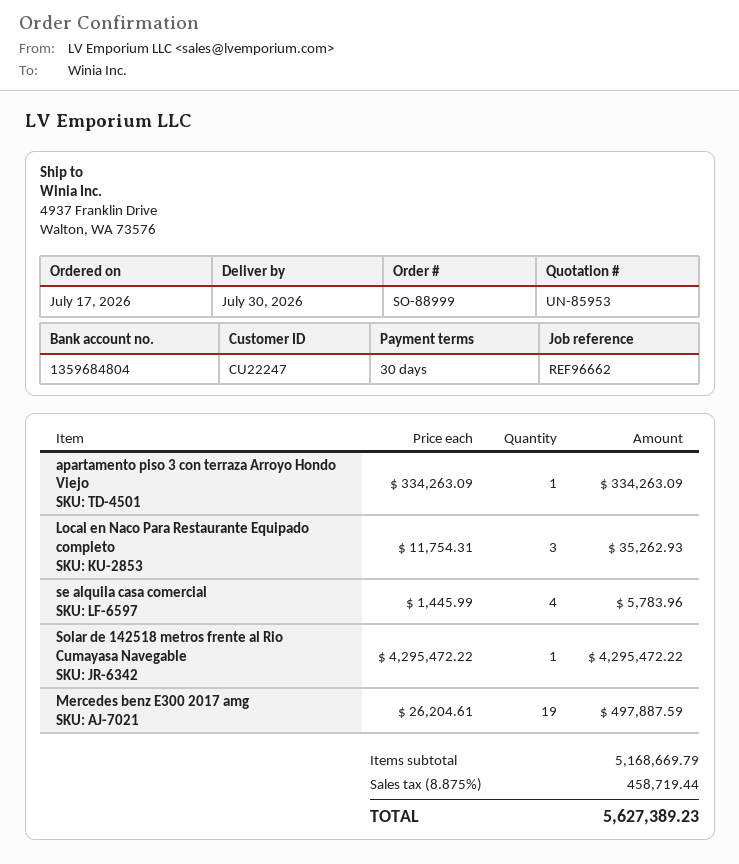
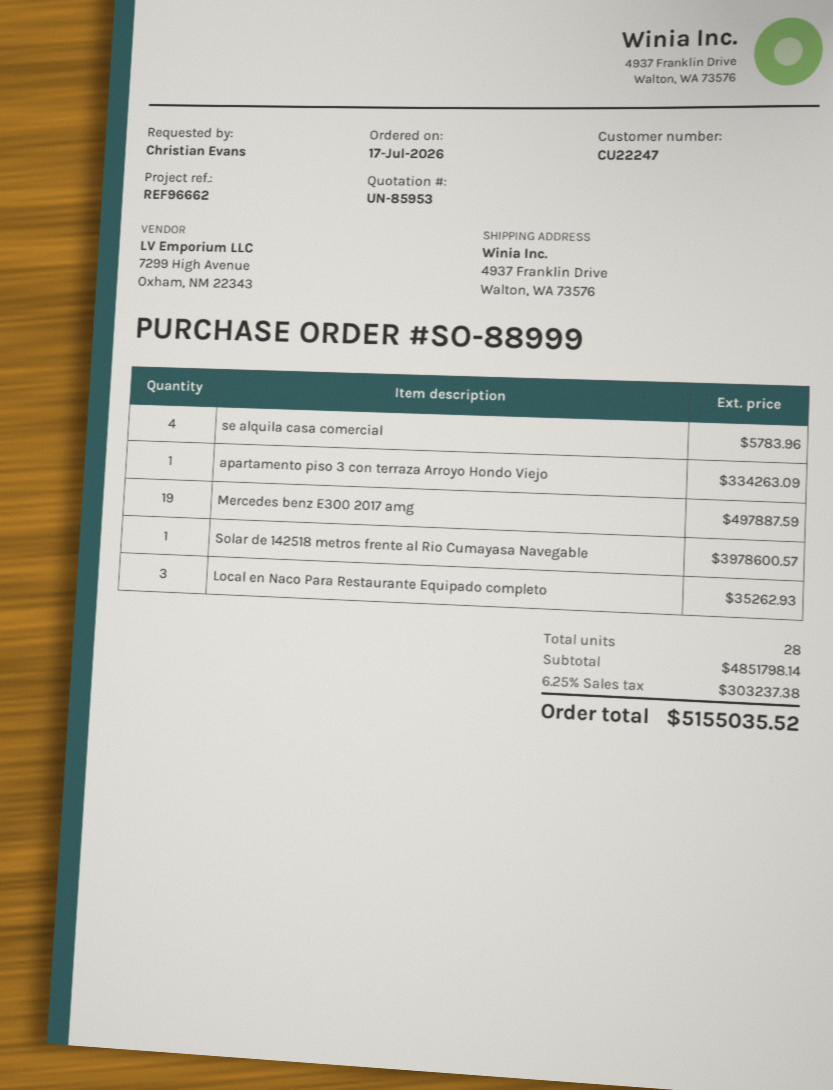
Solar de 142518 metros frente al Rio Cumayasa Navegable: 1 for 4295472.22 -> 1 for 3978600.57
subtotal: 5168669.79 -> 4851798.14
tax: 8.875% = 458719.44 -> 6.25% = 303237.38
total: 5627389.23 -> 5155035.52

